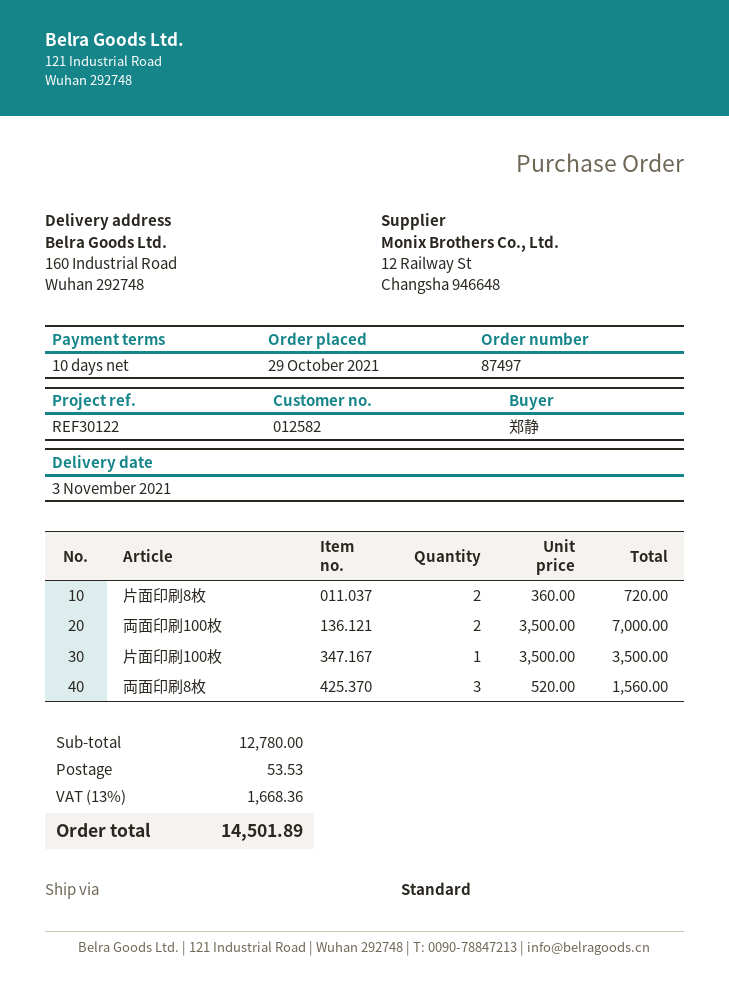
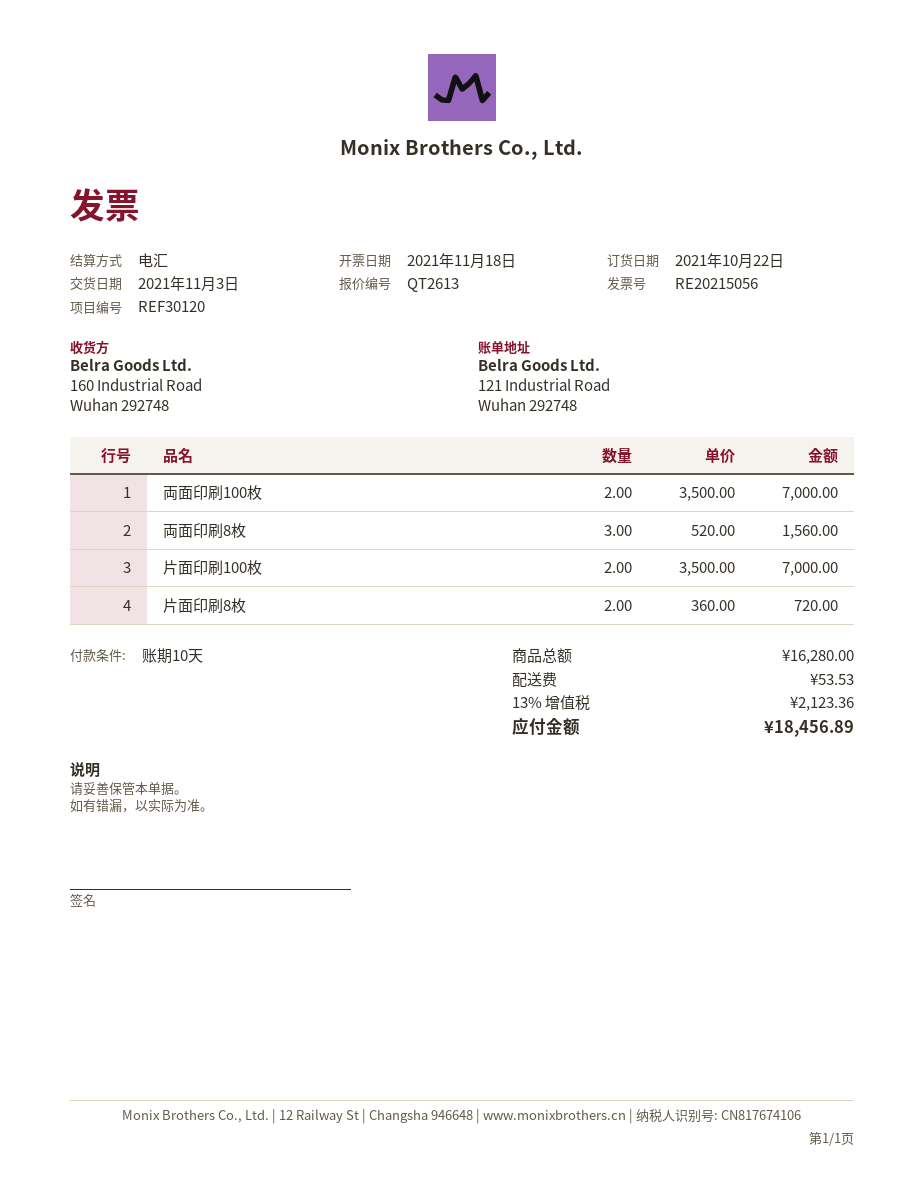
order date: 2021-10-29 -> 2021-10-22
reference: REF30122 -> REF30120
片面印刷100枚: 1 x 3500.00 = 3500.00 -> 2 x 3500.00 = 7000.00
subtotal: 12780.00 -> 16280.00
tax: 13% = 1668.36 -> 13% = 2123.36
total: 14501.89 -> 18456.89

